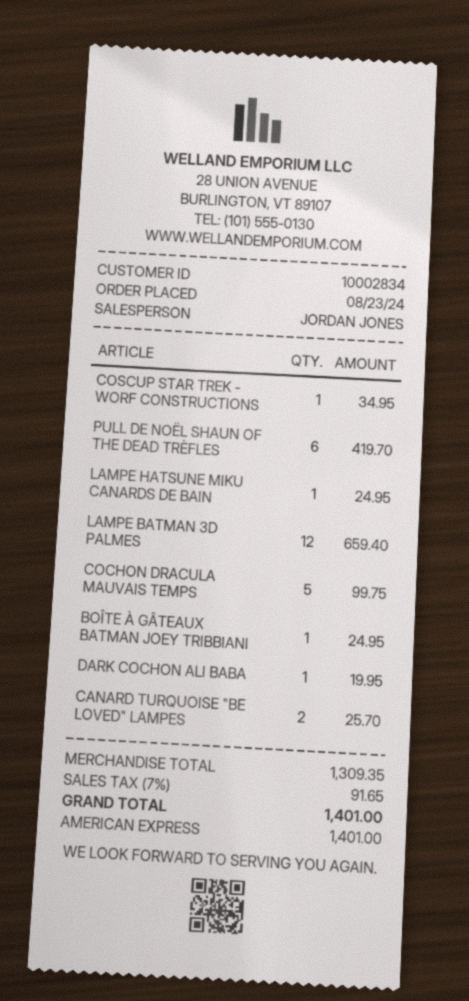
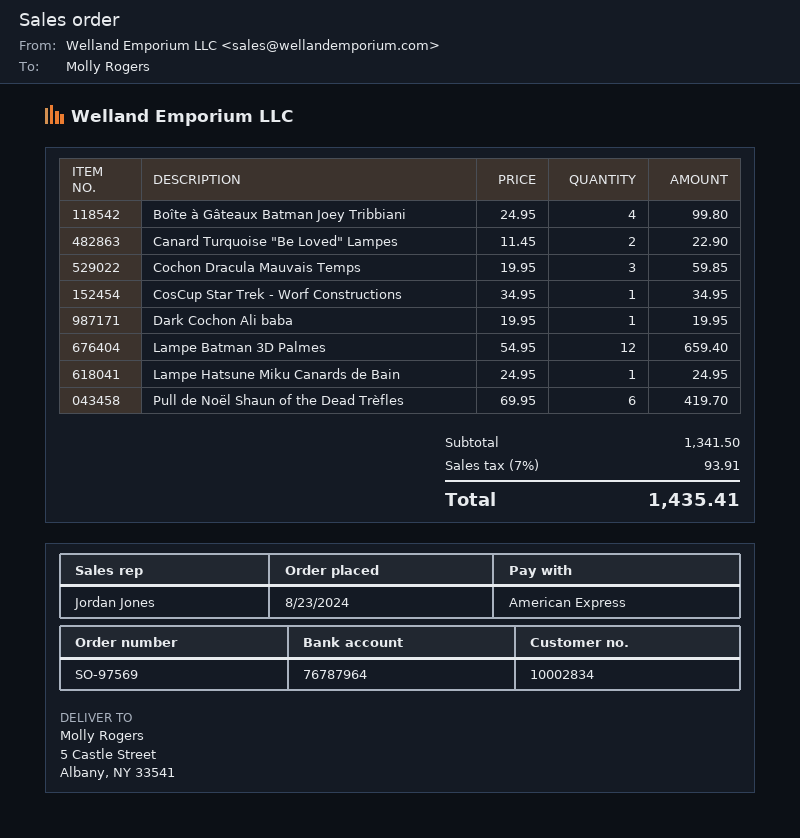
COCHON DRACULA MAUVAIS TEMPS: 5 for 99.75 -> 3 for 59.85
BOÎTE À GÂTEAUX BATMAN JOEY TRIBBIANI: 1 for 24.95 -> 4 for 99.80
CANARD TURQUOISE "BE LOVED" LAMPES: 2 for 25.70 -> 2 for 22.90
subtotal: 1309.35 -> 1341.50
tax: 7% = 91.65 -> 7% = 93.91
total: 1401.00 -> 1435.41

